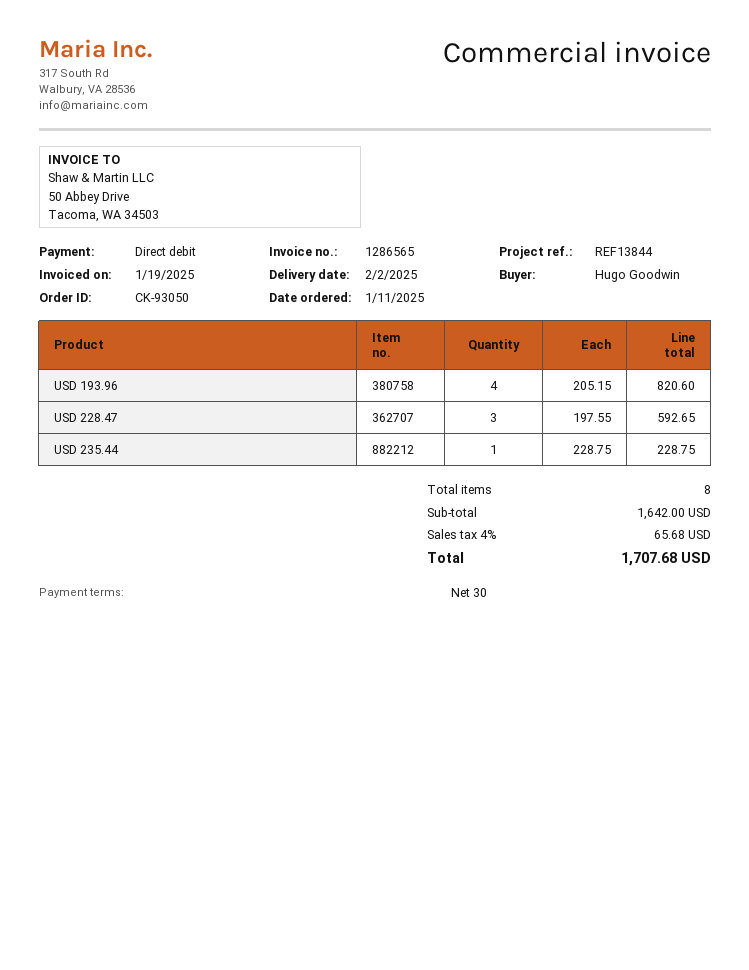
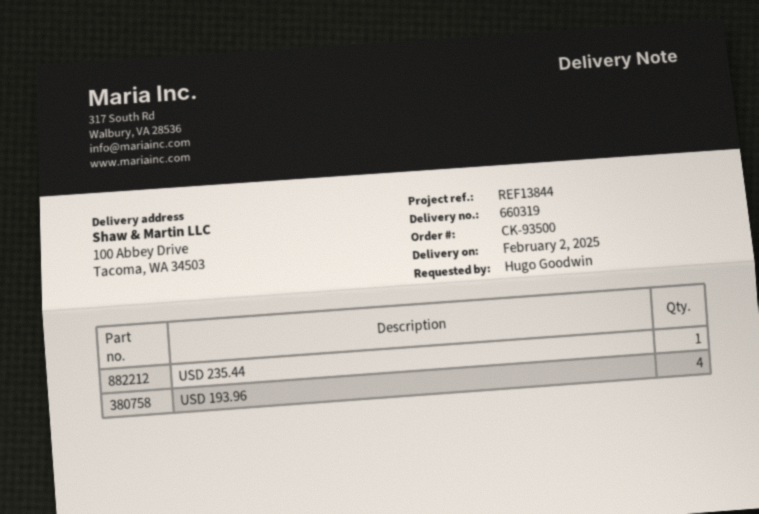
order number: CK-93050 -> CK-93500
USD 228.47: 3 -> none

